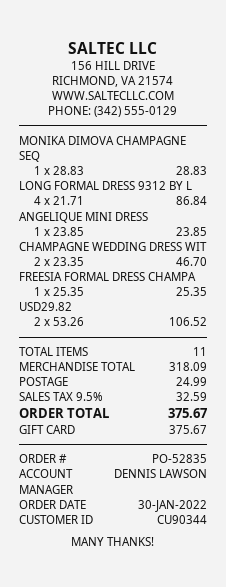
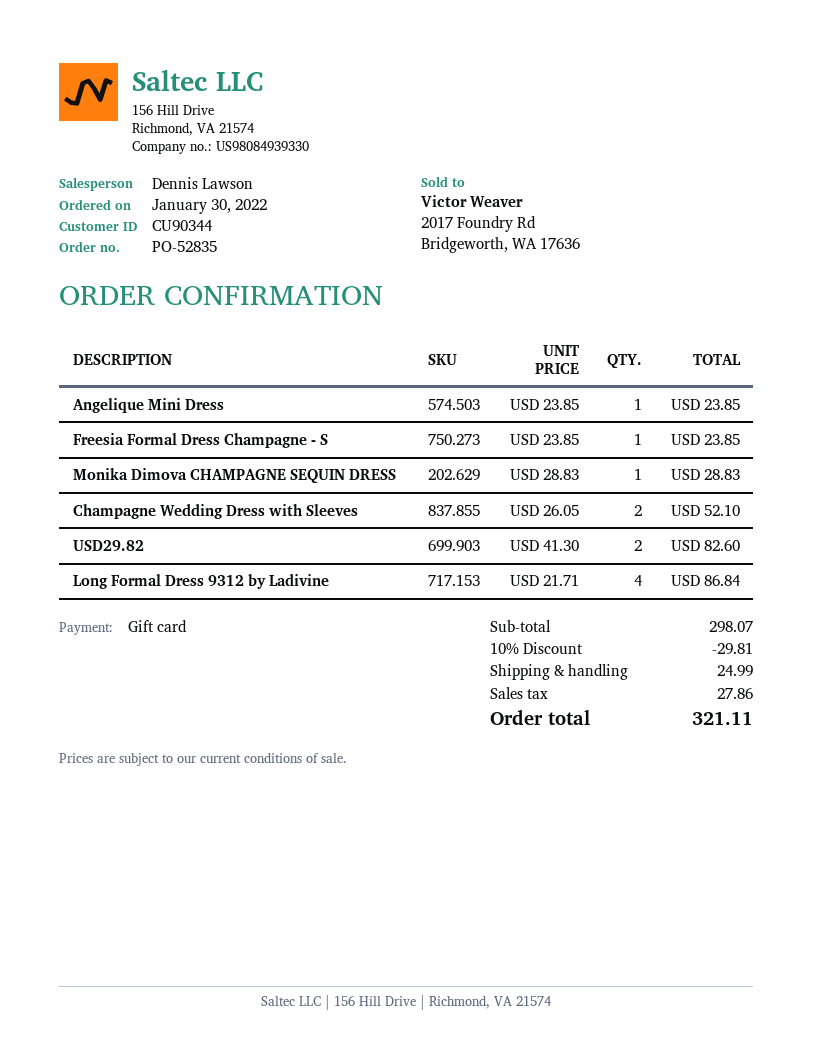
CHAMPAGNE WEDDING DRESS WIT: 2 x 23.35 = 46.70 -> 2 x 26.05 = 52.10
FREESIA FORMAL DRESS CHAMPA: 1 x 25.35 = 25.35 -> 1 x 23.85 = 23.85
USD29.82: 2 x 53.26 = 106.52 -> 2 x 41.30 = 82.60
subtotal: 318.09 -> 298.07
discount: none -> 10% = 29.81
tax: 32.59 -> 27.86
total: 375.67 -> 321.11

